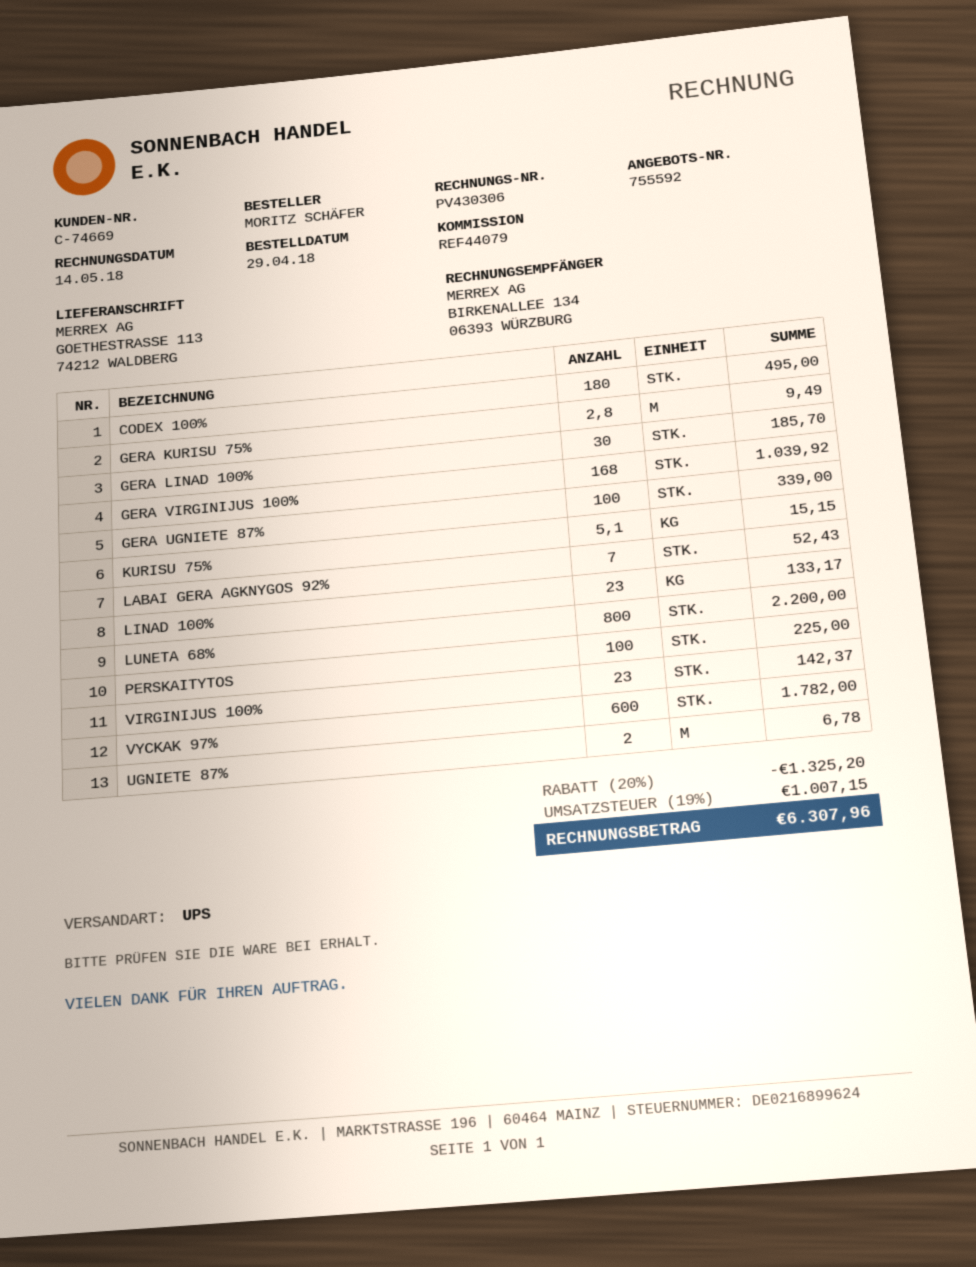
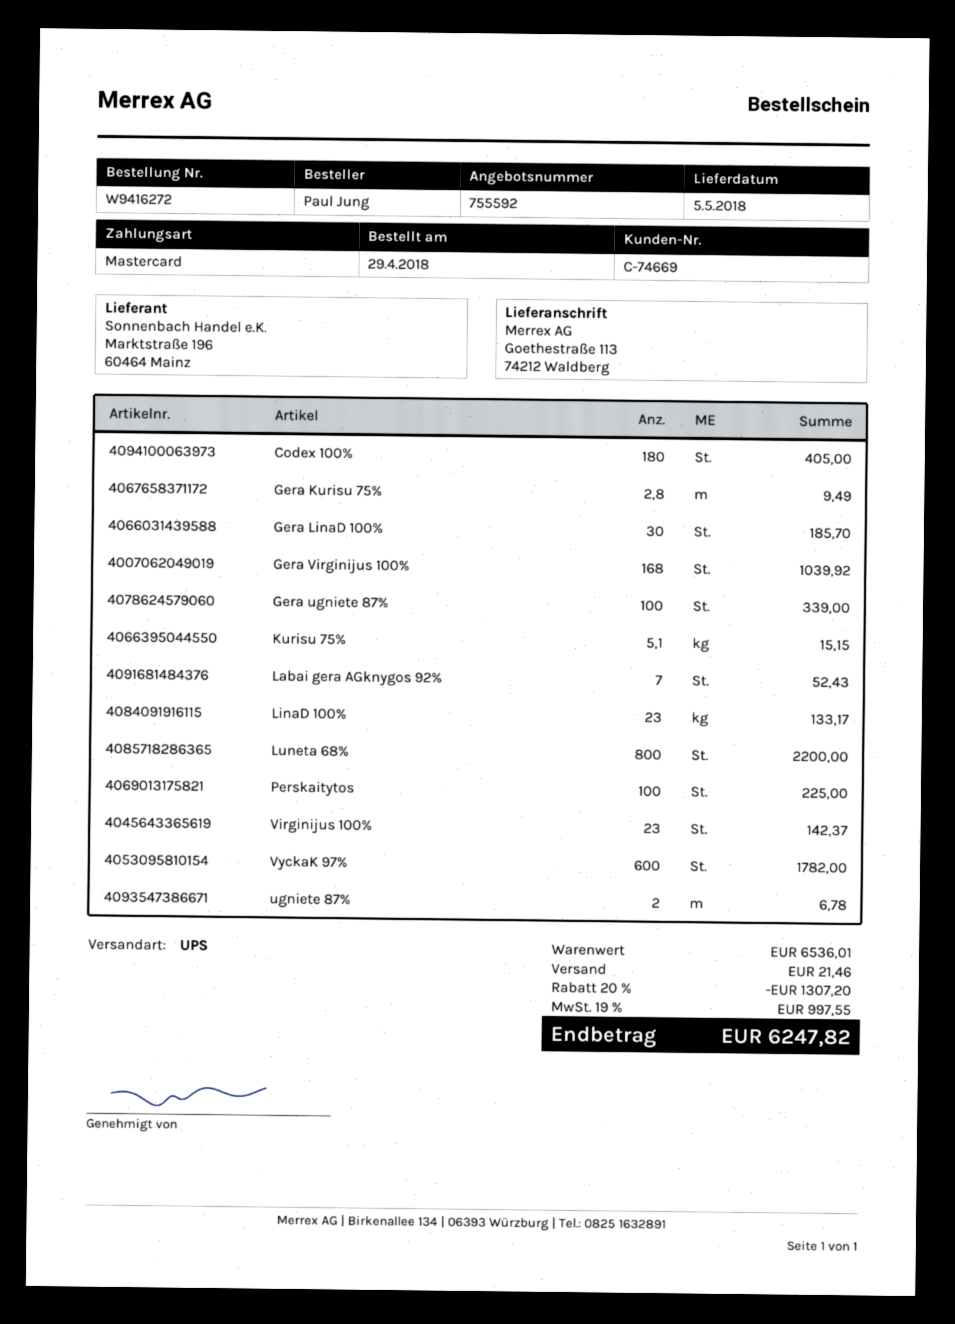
ordered by: MORITZ SCHÄFER -> Paul Jung
CODEX 100%: 180 for 495.00 -> 180 for 405.00
discount: 20% = 1325.20 -> 20% = 1307.20
shipping: none -> 21.46
tax: 19% = 1007.15 -> 19% = 997.55
total: 6307.96 -> 6247.82

